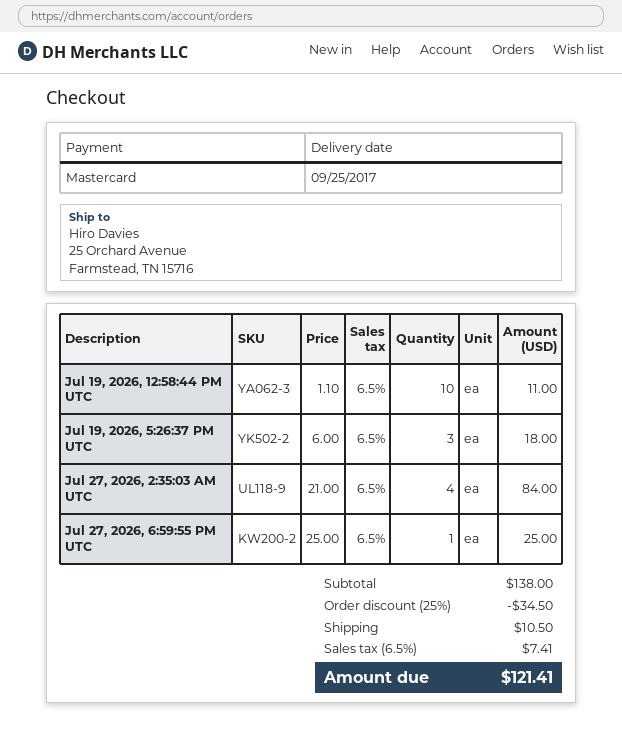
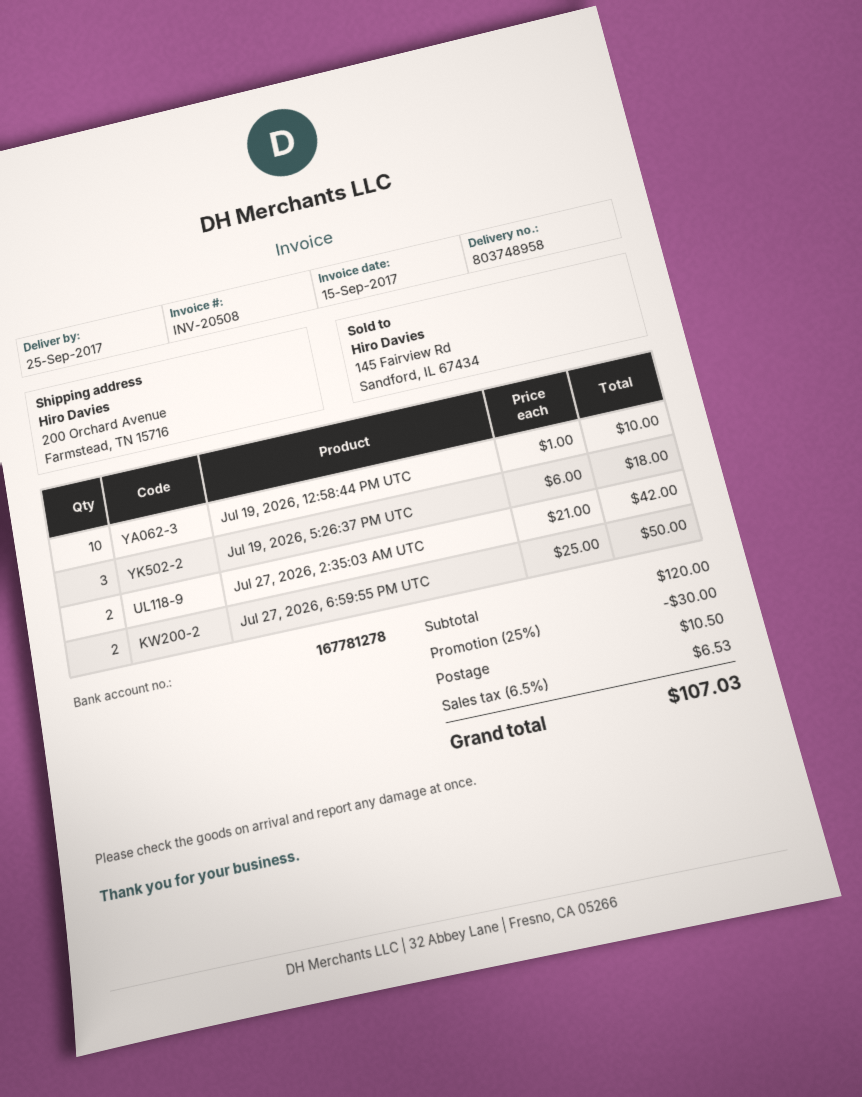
ship to: 25 Orchard Avenue, Farmstead, TN 15716 -> 200 Orchard Avenue, Farmstead, TN 15716
Jul 19, 2026, 12:58:44 PM UTC: 10 x 1.10 = 11.00 -> 10 x 1.00 = 10.00
Jul 27, 2026, 2:35:03 AM UTC: 4 x 21.00 = 84.00 -> 2 x 21.00 = 42.00
Jul 27, 2026, 6:59:55 PM UTC: 1 x 25.00 = 25.00 -> 2 x 25.00 = 50.00
subtotal: 138.00 -> 120.00
discount: 25% = 34.50 -> 25% = 30.00
tax: 6.5% = 7.41 -> 6.5% = 6.53
total: 121.41 -> 107.03

